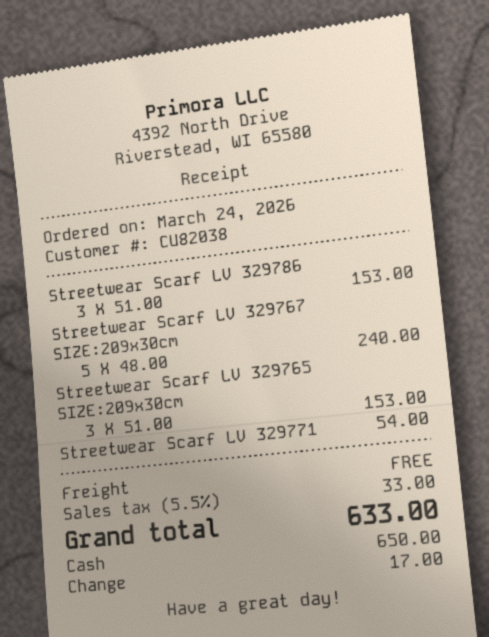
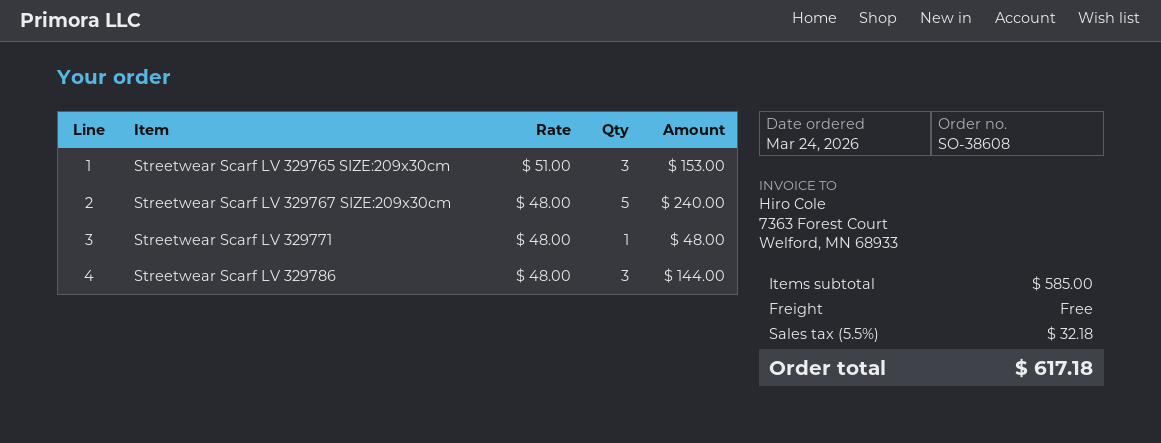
Streetwear Scarf LV 329786: 3 x 51.00 = 153.00 -> 3 x 48.00 = 144.00
Streetwear Scarf LV 329771: 1 x 54.00 = 54.00 -> 1 x 48.00 = 48.00
tax: 5.5% = 33.00 -> 5.5% = 32.18
total: 633.00 -> 617.18

